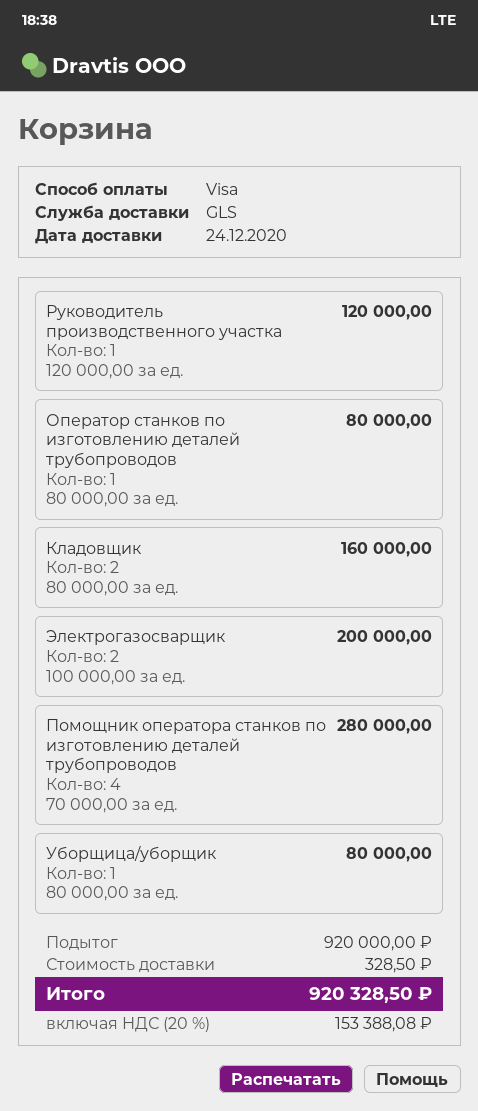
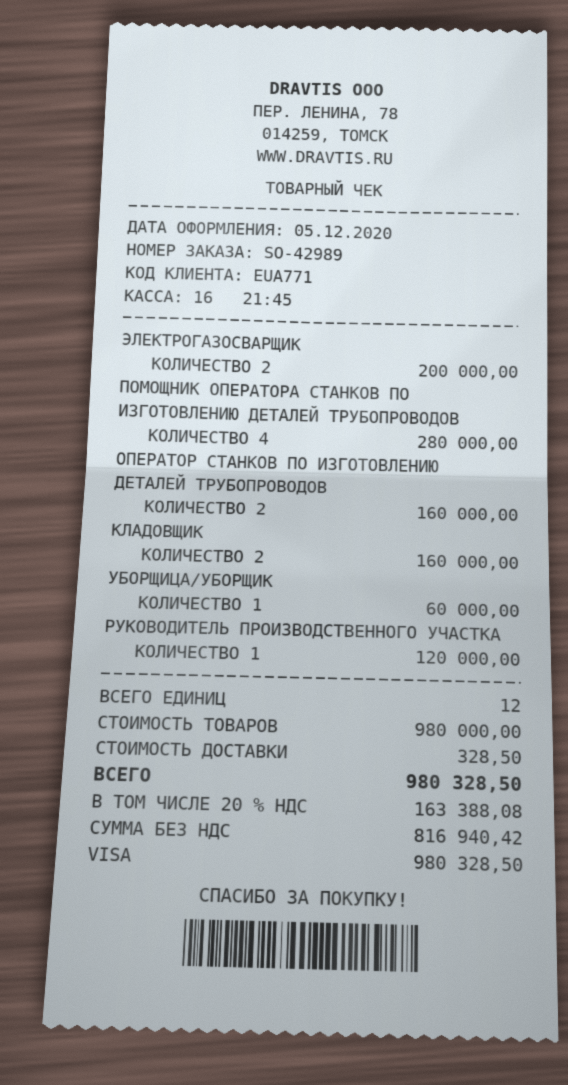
Оператор станков по изготовлению деталей трубопроводов: 1 for 80000.00 -> 2 for 160000.00
Уборщица/уборщик: 1 for 80000.00 -> 1 for 60000.00
subtotal: 920000.00 -> 980000.00
tax: 20% = 153388.08 -> 20% = 163388.08
total: 920328.50 -> 980328.50

